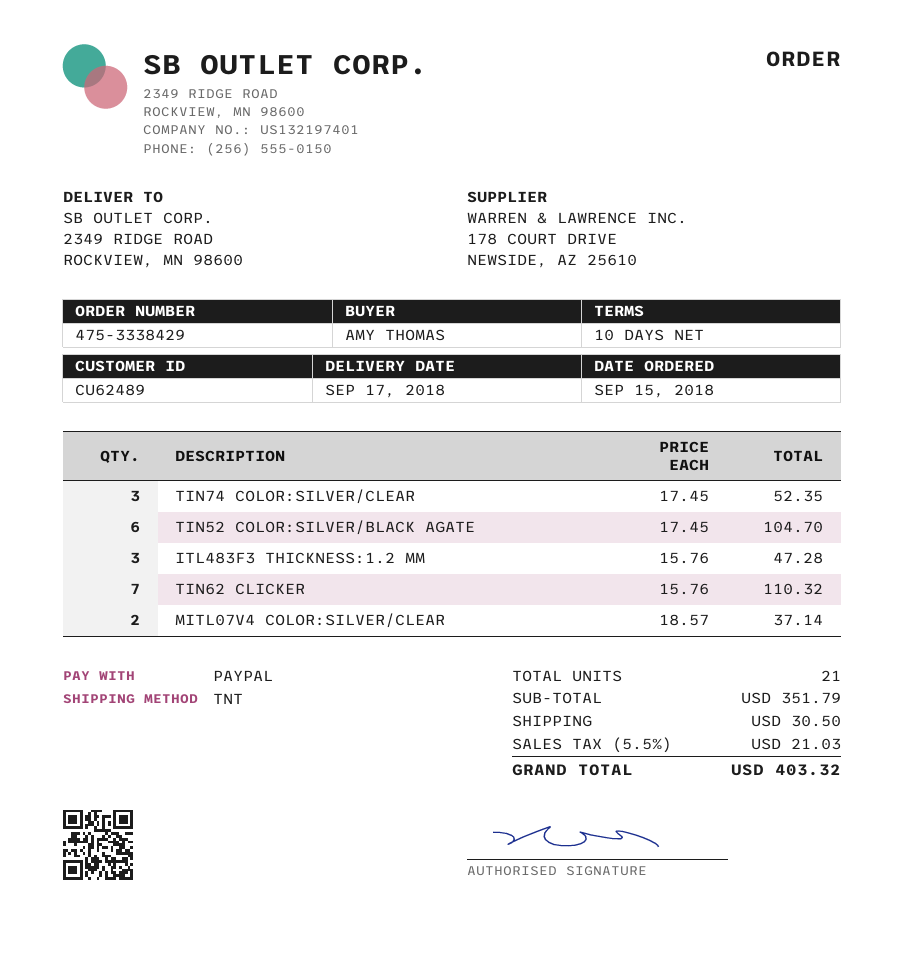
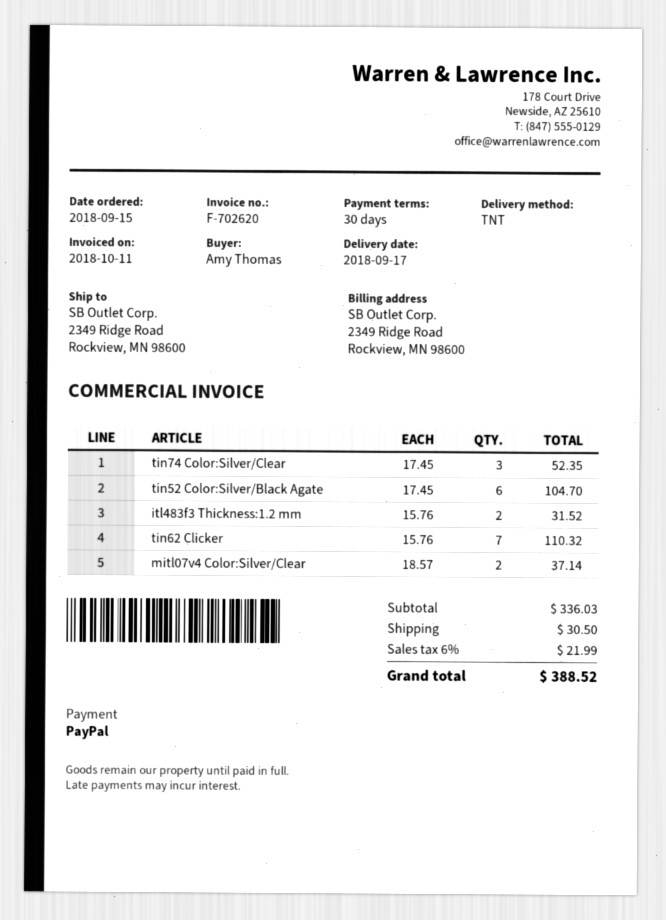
payment terms: 10 days -> 30 days
ITL483F3 THICKNESS:1.2 MM: 3 x 15.76 = 47.28 -> 2 x 15.76 = 31.52
subtotal: 351.79 -> 336.03
tax: 5.5% = 21.03 -> 6% = 21.99
total: 403.32 -> 388.52

